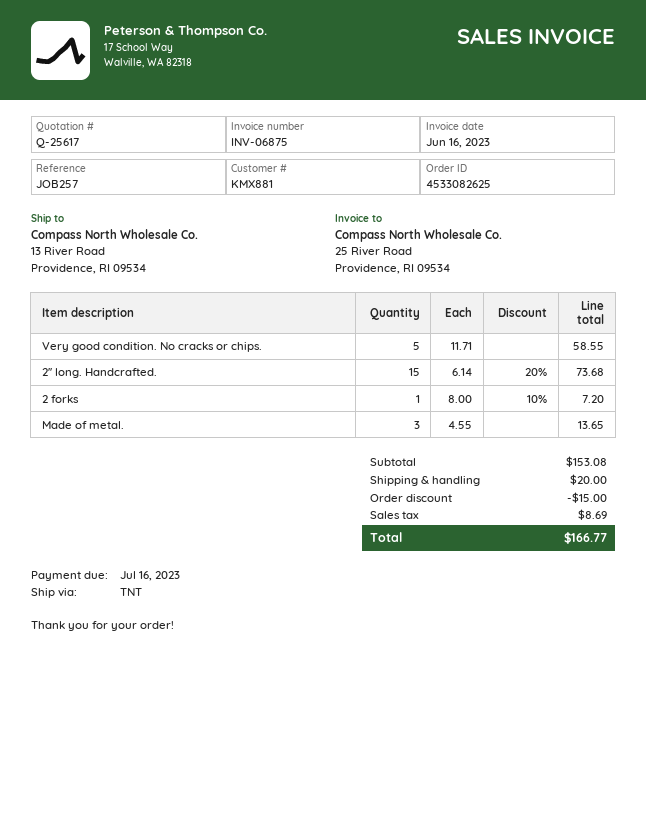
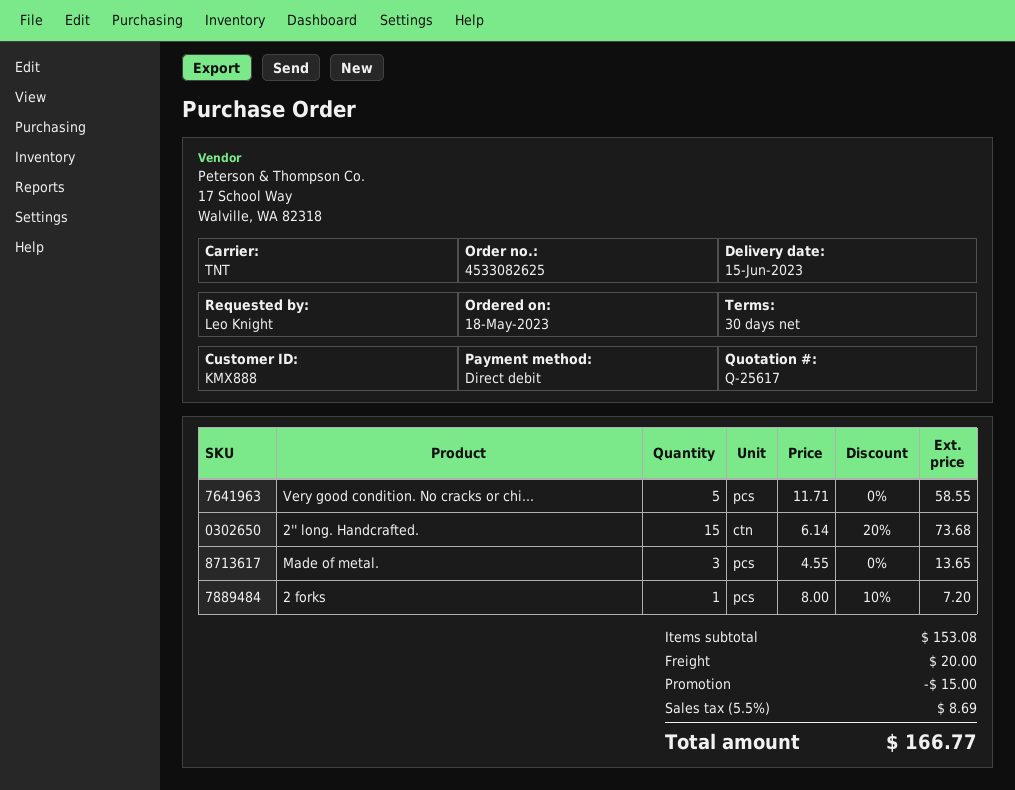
customer number: KMX881 -> KMX888

